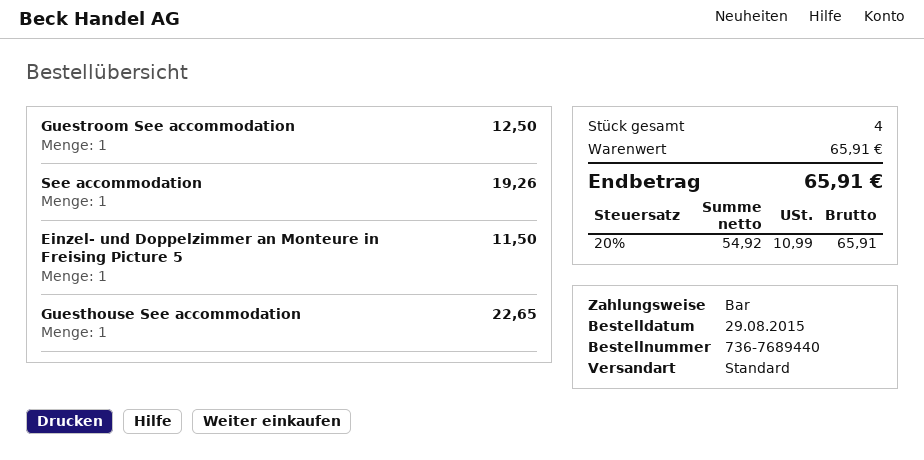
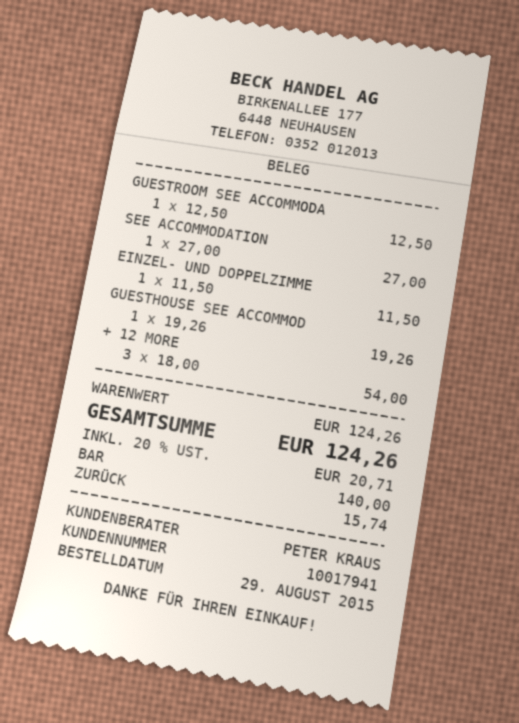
See accommodation: 1 for 19.26 -> 1 for 27.00
Guesthouse See accommodation: 1 for 22.65 -> 1 for 19.26
+ 12 MORE: none -> 3 for 54.00
subtotal: 65.91 -> 124.26
tax: 20% = 10.99 -> 20% = 20.71
total: 65.91 -> 124.26

